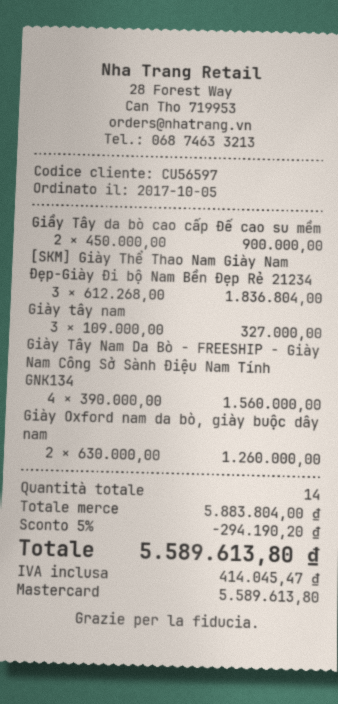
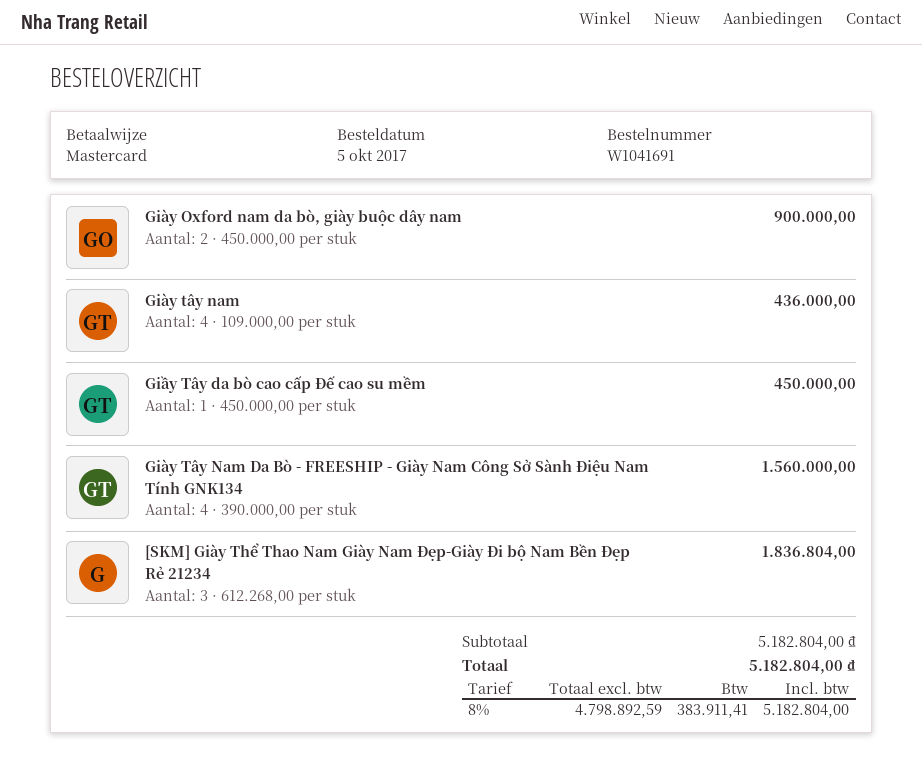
Giầy Tây da bò cao cấp Đế cao su mềm: 2 x 450000.00 = 900000.00 -> 1 x 450000.00 = 450000.00
Giày tây nam: 3 x 109000.00 = 327000.00 -> 4 x 109000.00 = 436000.00
Giày Oxford nam da bò, giày buộc dây nam: 2 x 630000.00 = 1260000.00 -> 2 x 450000.00 = 900000.00
subtotal: 5883804.00 -> 5182804.00
discount: 5% = 294190.20 -> none
tax: 414045.47 -> 383911.41
total: 5589613.80 -> 5182804.00

